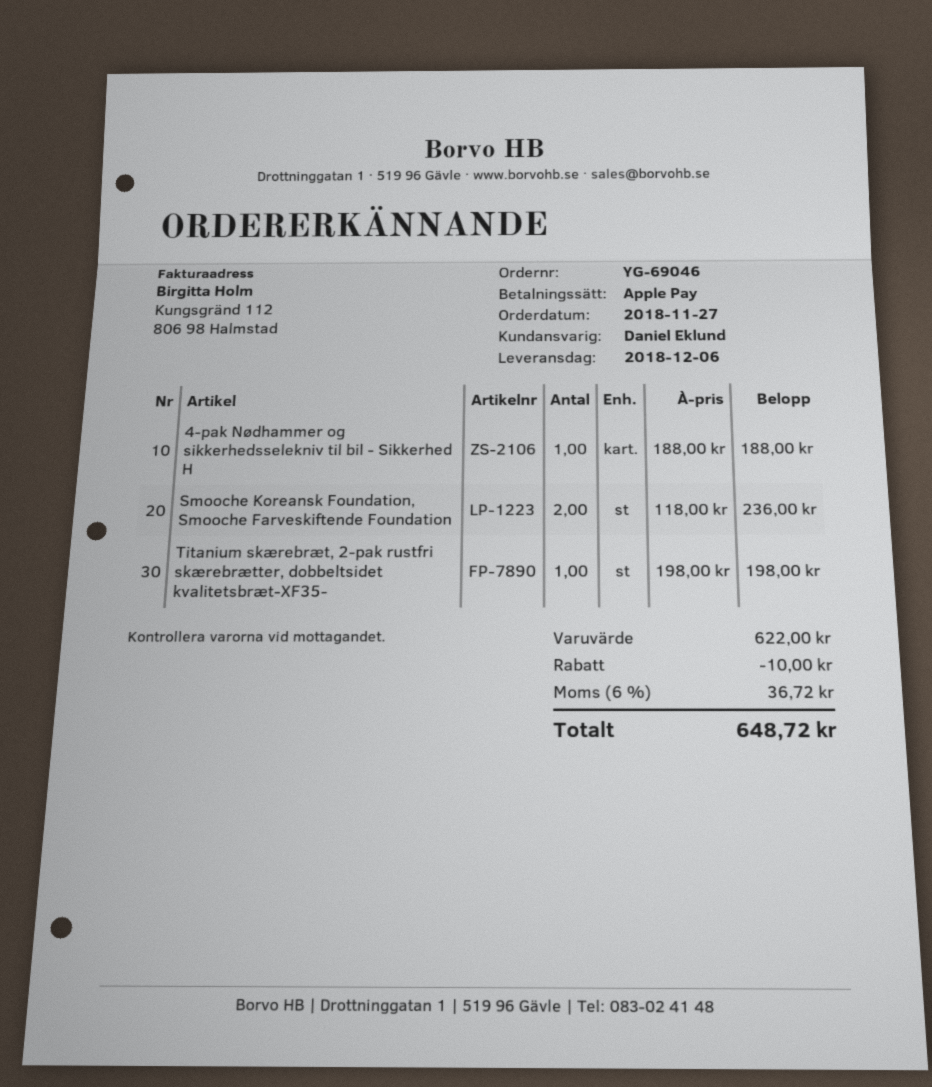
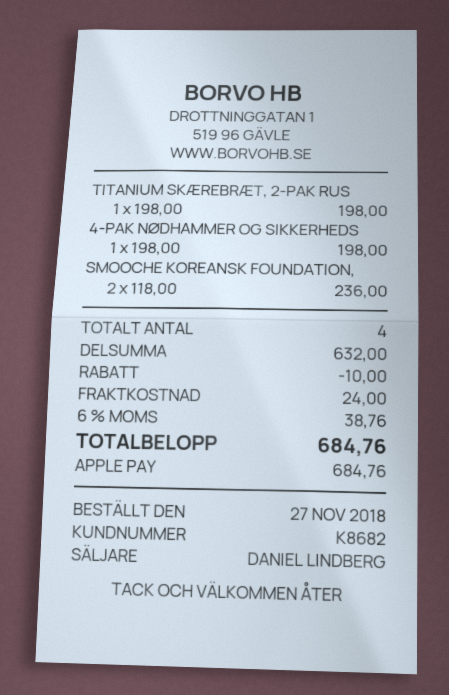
sales rep: Daniel Eklund -> DANIEL LINDBERG
4-pak Nødhammer og sikkerhedsselekniv til bil - Sikkerhed H: 1 x 188.00 = 188.00 -> 1 x 198.00 = 198.00
subtotal: 622.00 -> 632.00
shipping: none -> 24.00
tax: 6% = 36.72 -> 6% = 38.76
total: 648.72 -> 684.76

